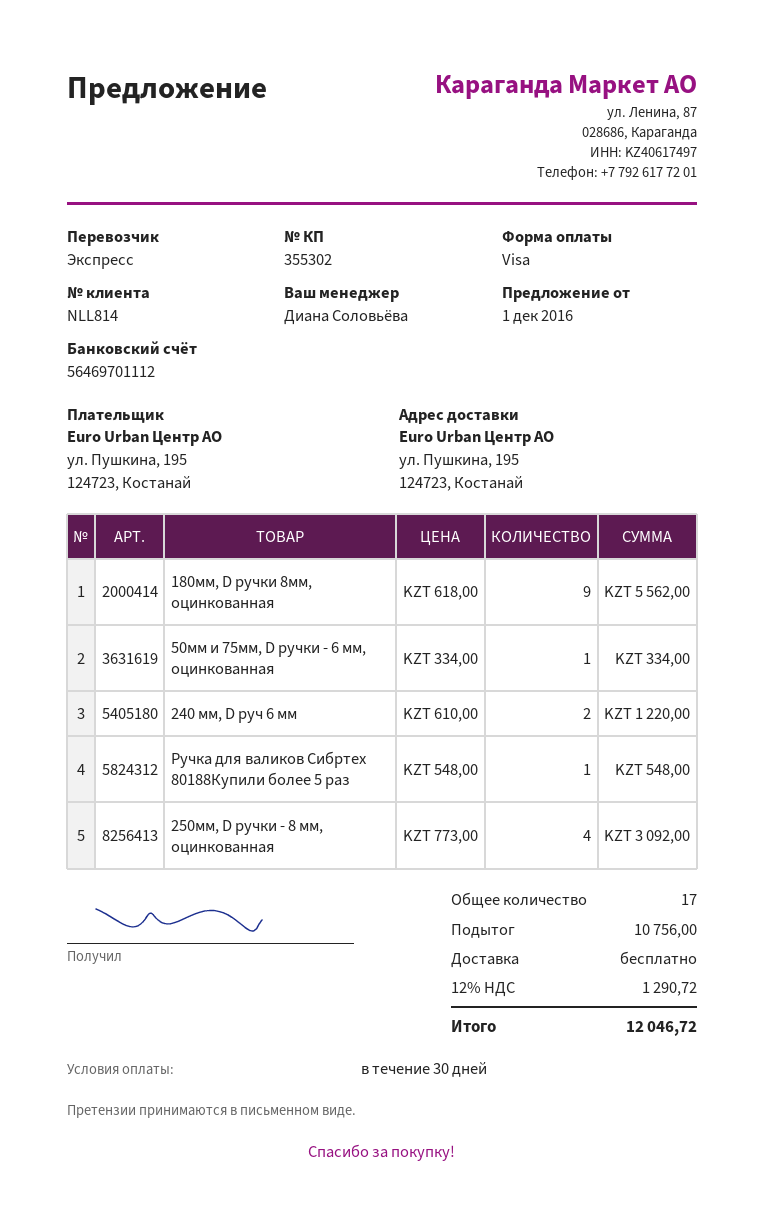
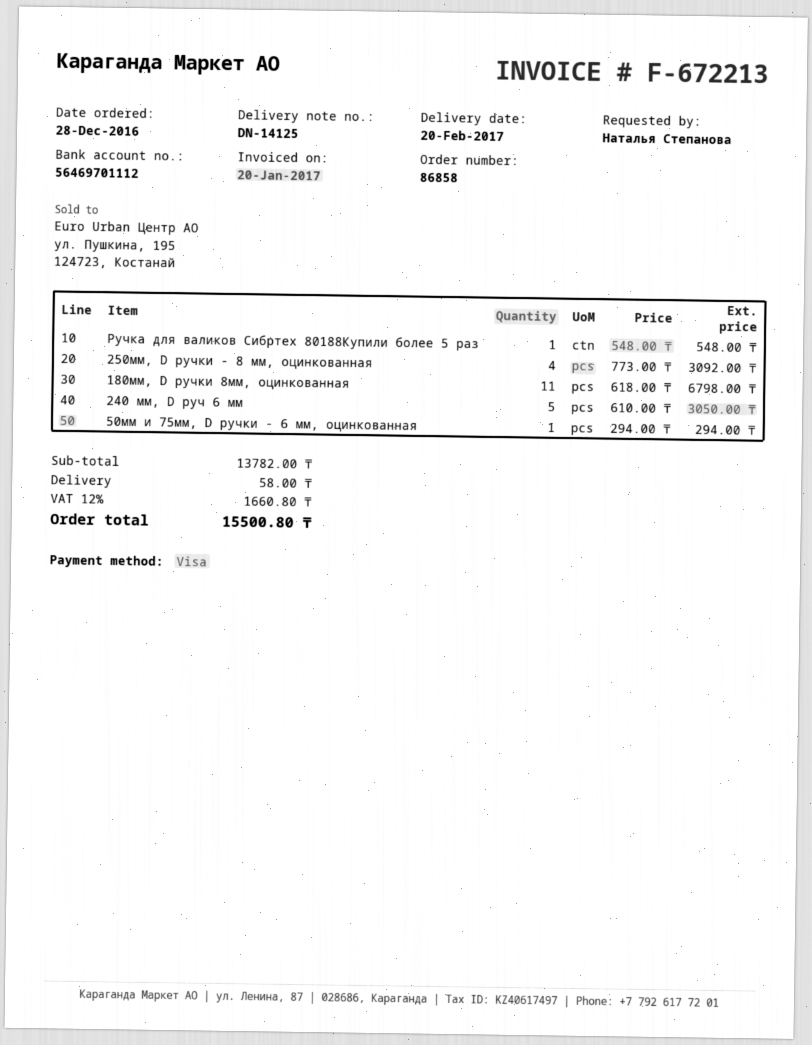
180мм, D ручки 8мм, оцинкованная: 9 x 618.00 = 5562.00 -> 11 x 618.00 = 6798.00
50мм и 75мм, D ручки - 6 мм, оцинкованная: 1 x 334.00 = 334.00 -> 1 x 294.00 = 294.00
240 мм, D руч 6 мм: 2 x 610.00 = 1220.00 -> 5 x 610.00 = 3050.00
subtotal: 10756.00 -> 13782.00
shipping: 0.00 -> 58.00
tax: 12% = 1290.72 -> 12% = 1660.80
total: 12046.72 -> 15500.80

